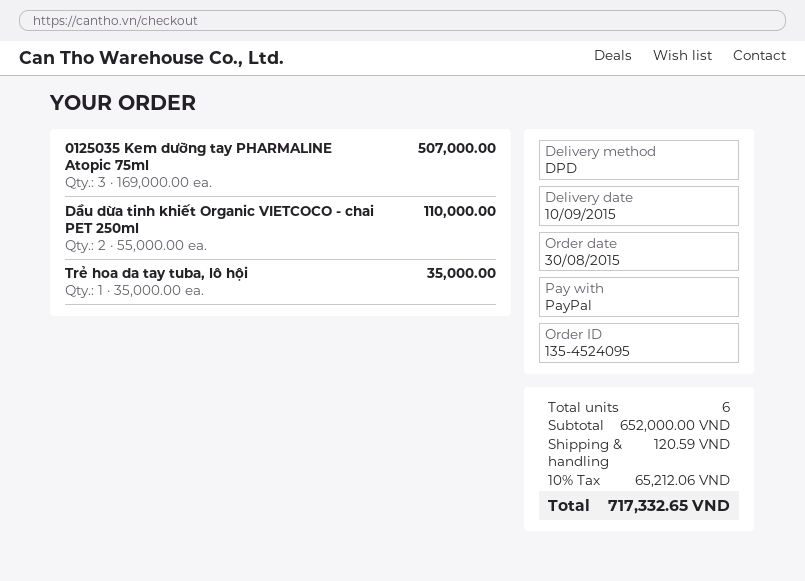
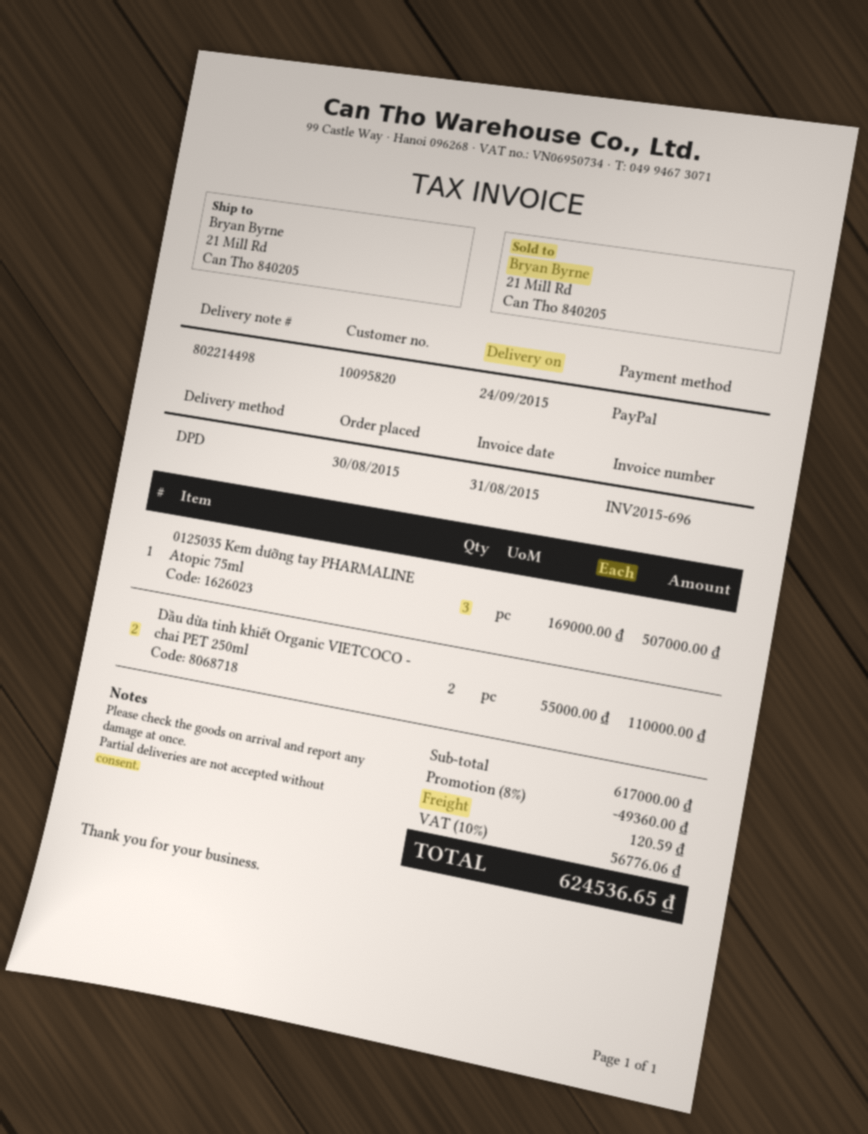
delivery date: 2015-09-10 -> 2015-09-24
Trẻ hoa da tay tuba, lô hội: 1 x 35000.00 = 35000.00 -> none
subtotal: 652000.00 -> 617000.00
discount: none -> 8% = 49360.00
tax: 10% = 65212.06 -> 10% = 56776.06
total: 717332.65 -> 624536.65

